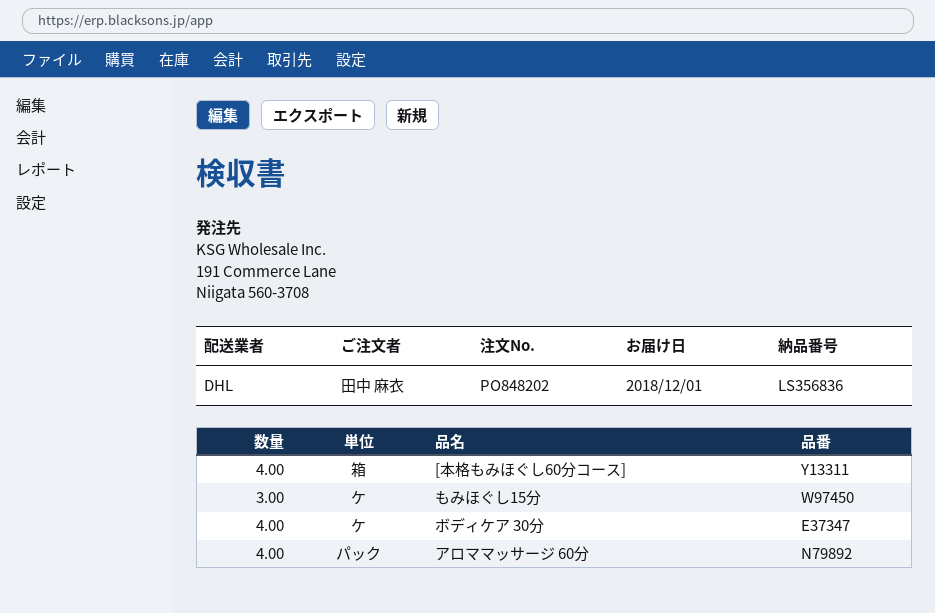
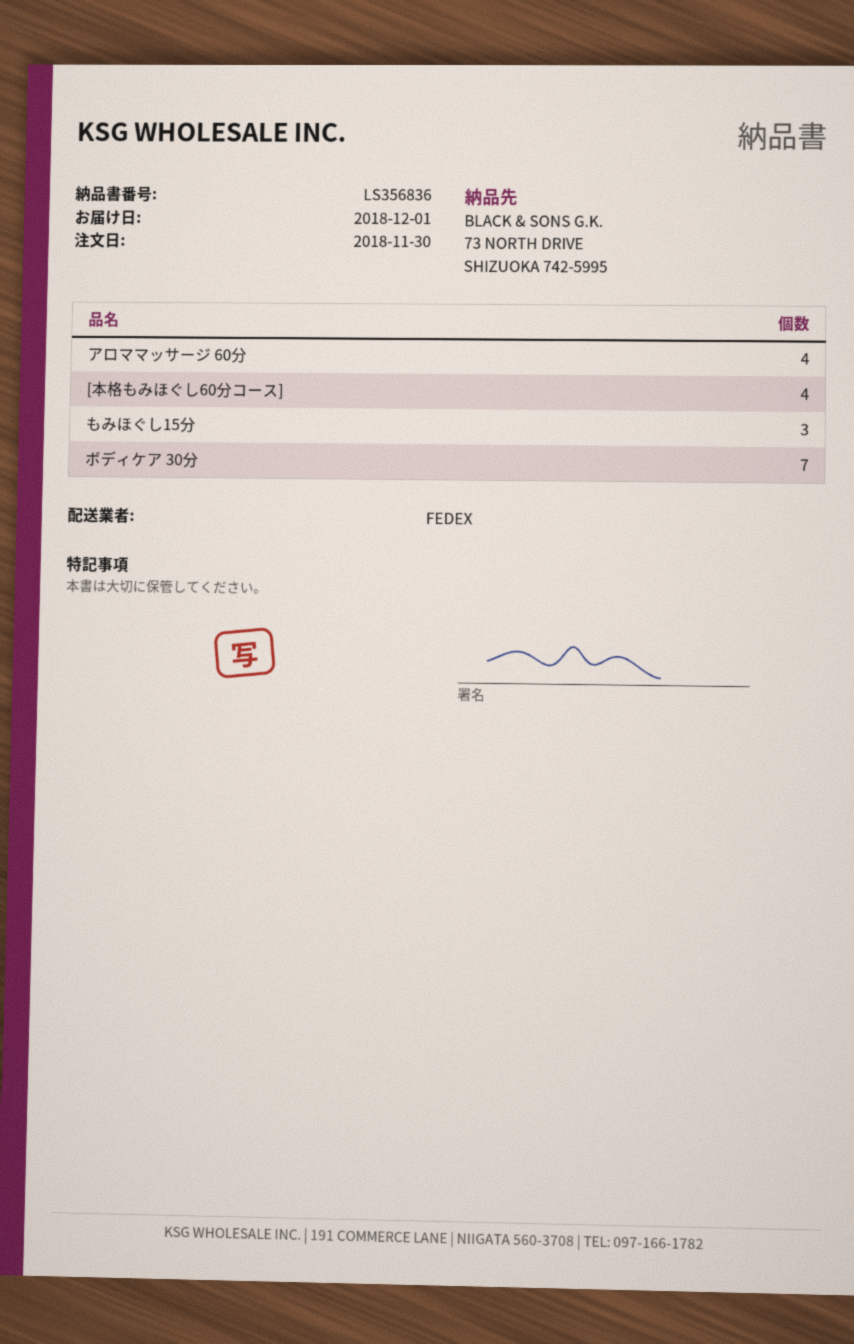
shipping method: DHL -> FedEx
ボディケア 30分: 4 -> 7

